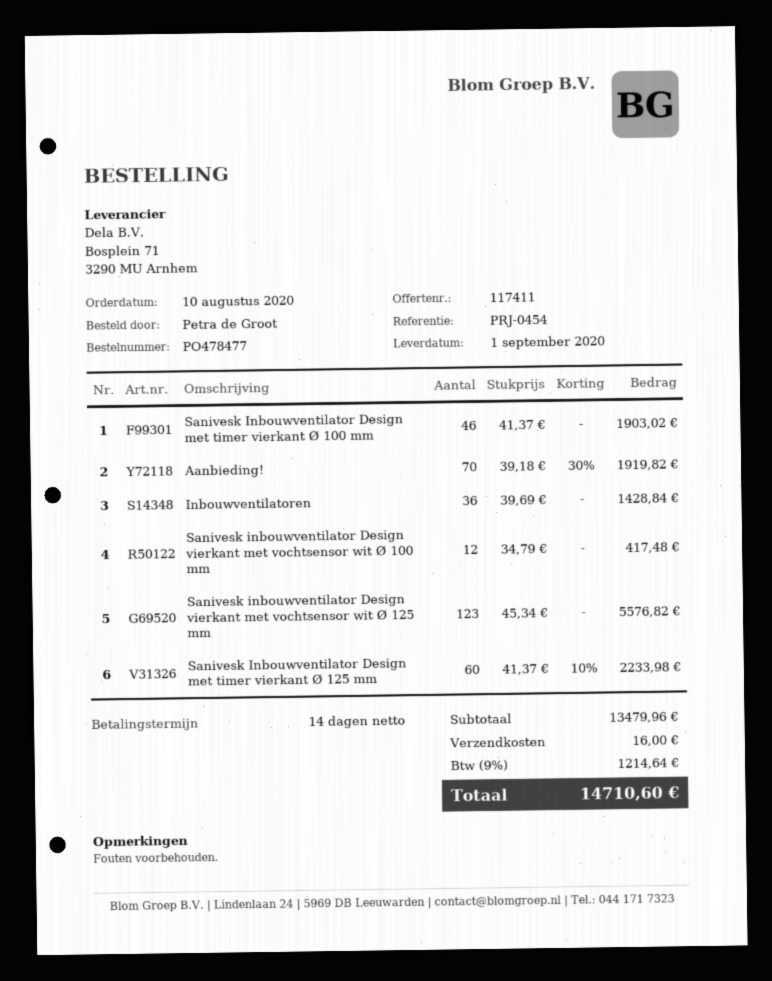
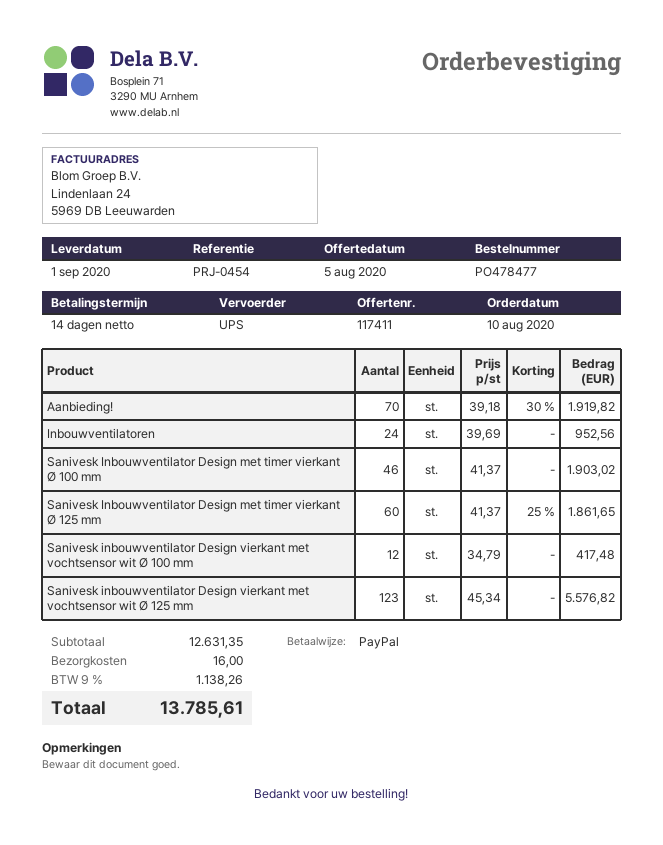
Inbouwventilatoren: 36 x 39.69 = 1428.84 -> 24 x 39.69 = 952.56
Sanivesk Inbouwventilator Design met timer vierkant Ø 125 mm: 60 x 41.37 - 10% = 2233.98 -> 60 x 41.37 - 25% = 1861.65
subtotal: 13479.96 -> 12631.35
tax: 9% = 1214.64 -> 9% = 1138.26
total: 14710.60 -> 13785.61

